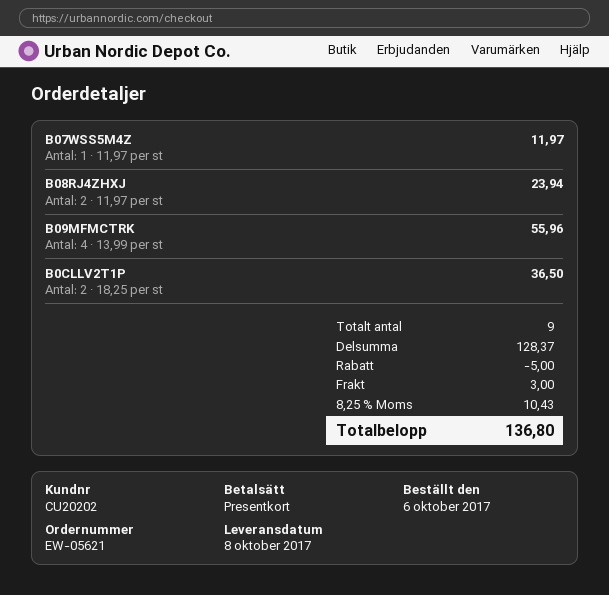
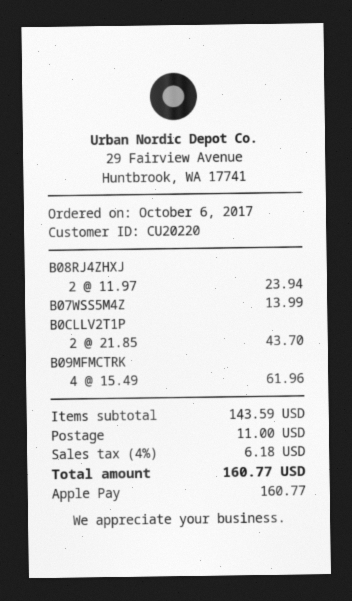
customer number: CU20202 -> CU20220
payment method: gift card -> Apple Pay
B07WSS5M4Z: 1 x 11.97 = 11.97 -> 1 x 13.99 = 13.99
B09MFMCTRK: 4 x 13.99 = 55.96 -> 4 x 15.49 = 61.96
B0CLLV2T1P: 2 x 18.25 = 36.50 -> 2 x 21.85 = 43.70
subtotal: 128.37 -> 143.59
discount: 5.00 -> none
shipping: 3.00 -> 11.00
tax: 8.25% = 10.43 -> 4% = 6.18
total: 136.80 -> 160.77

